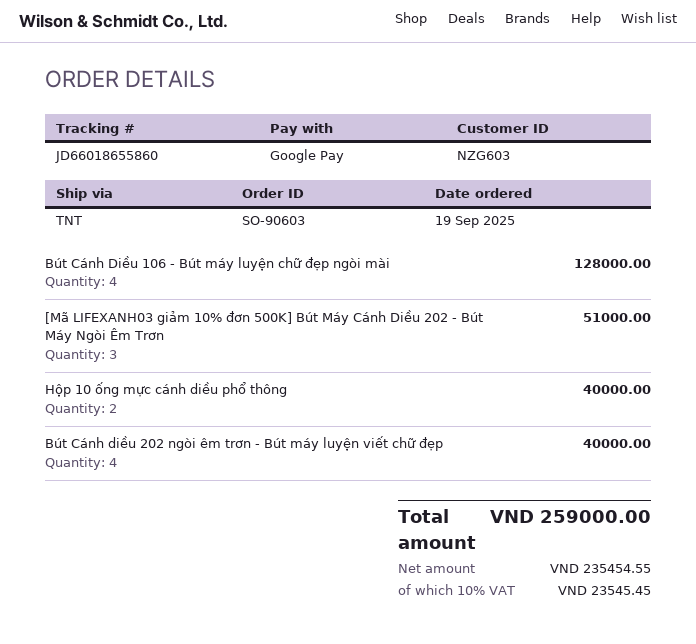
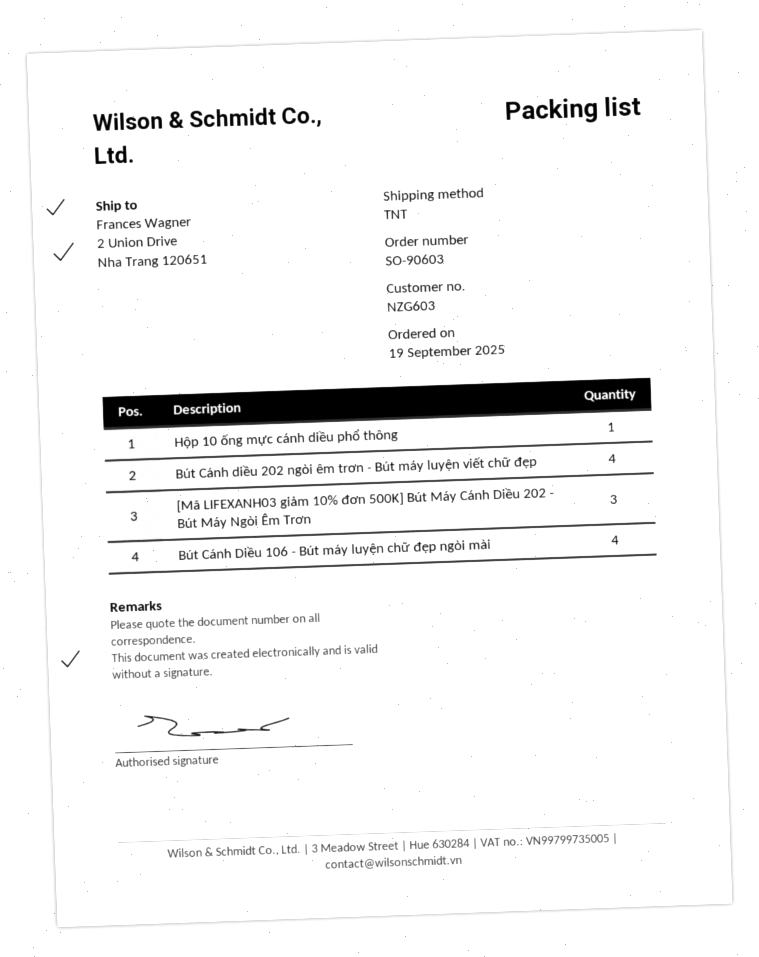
Hộp 10 ống mực cánh diều phổ thông: 2 -> 1

